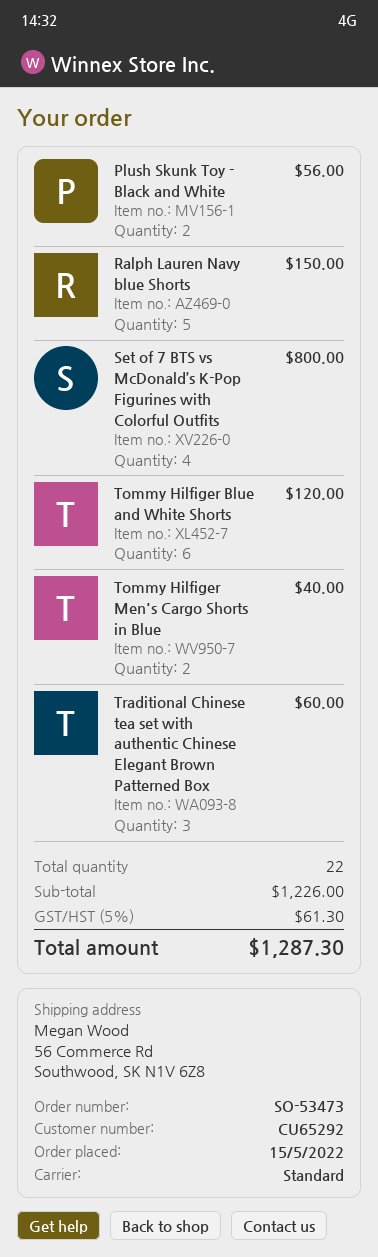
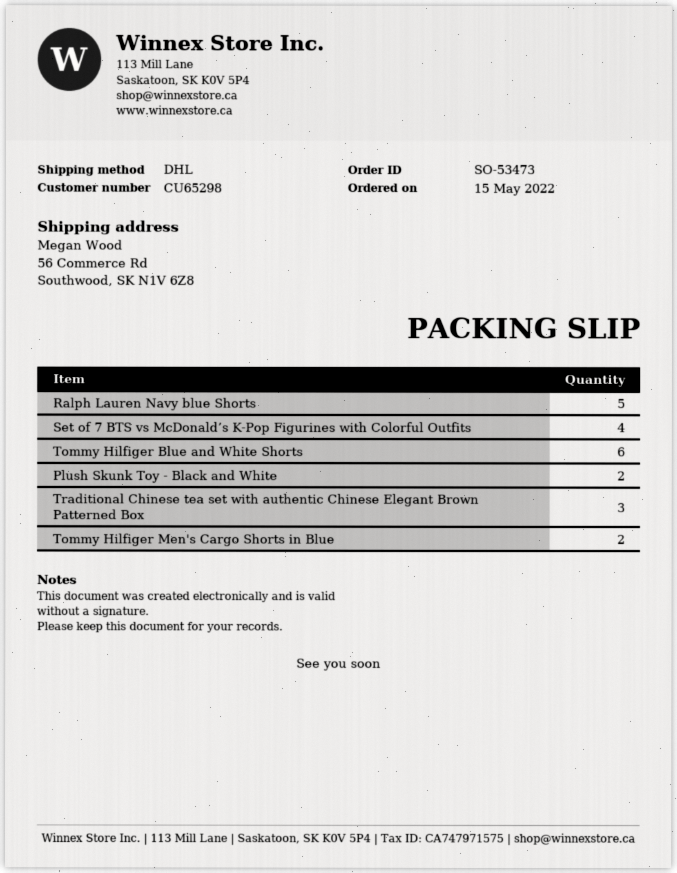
customer number: CU65292 -> CU65298
shipping method: standard -> DHL

